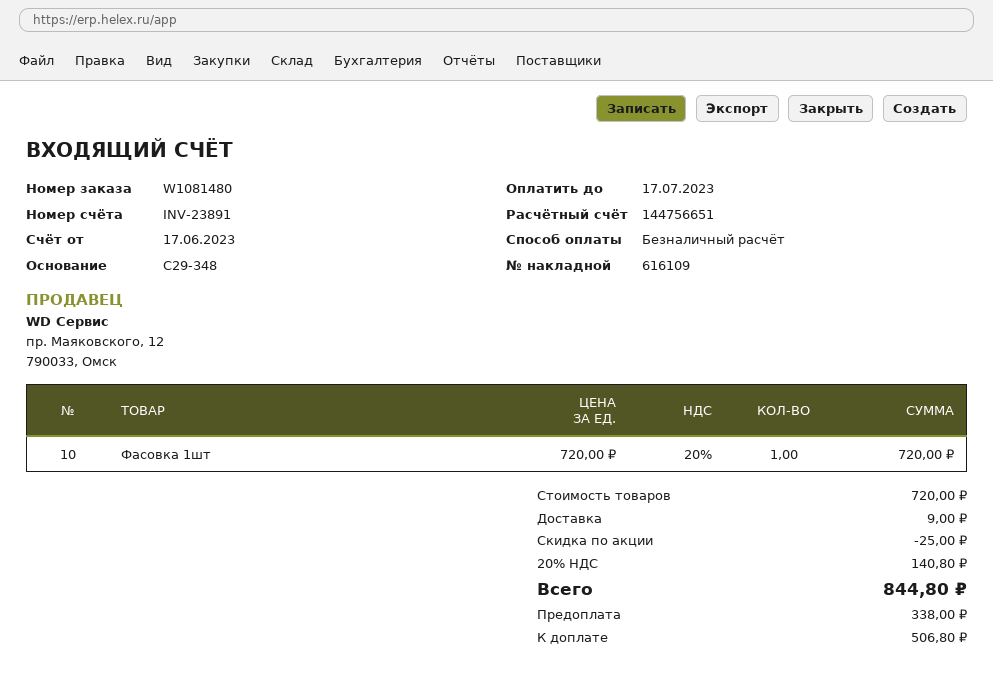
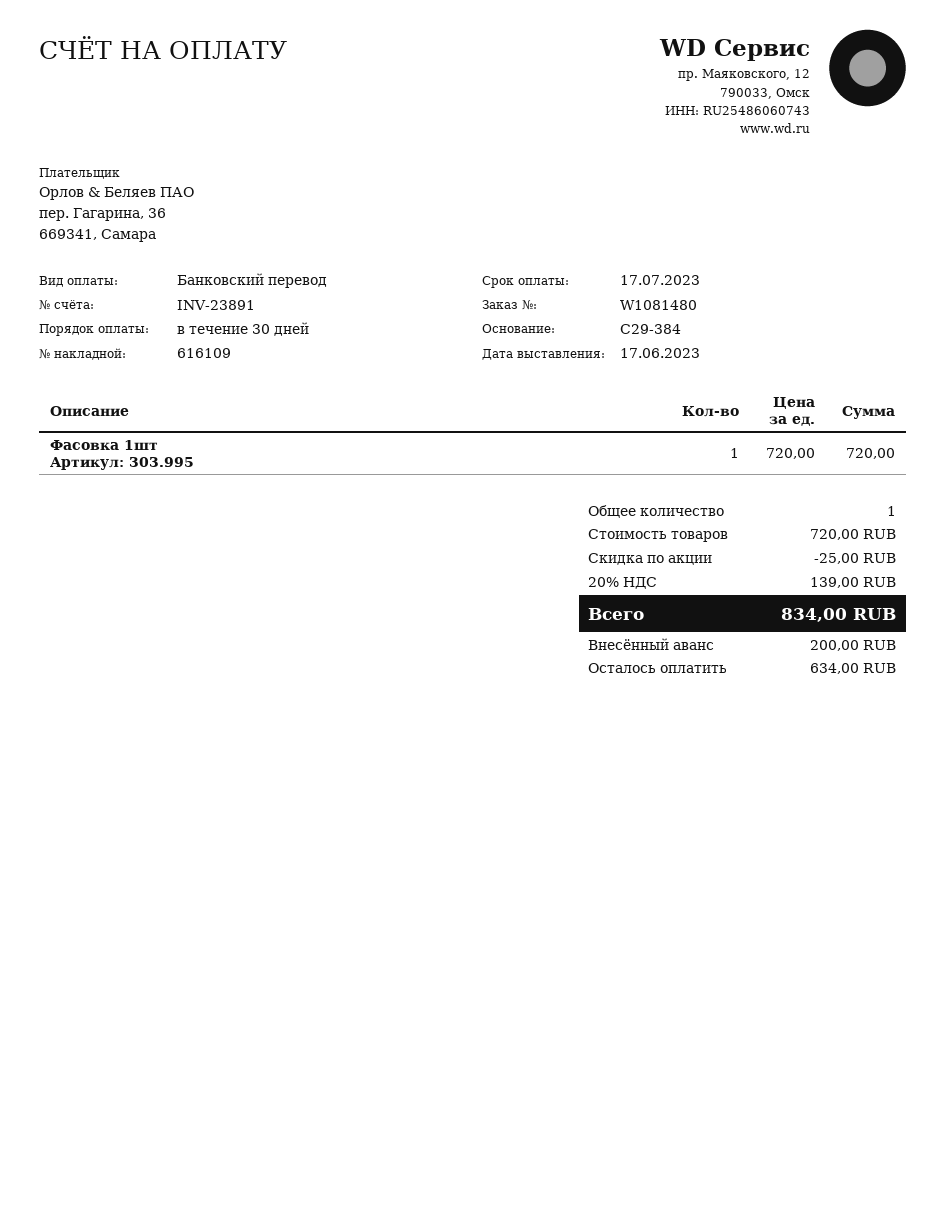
reference: C29-348 -> C29-384
shipping: 9.00 -> none
tax: 20% = 140.80 -> 20% = 139.00
total: 844.80 -> 834.00
deposit: 338.00 -> 200.00
balance: 506.80 -> 634.00

